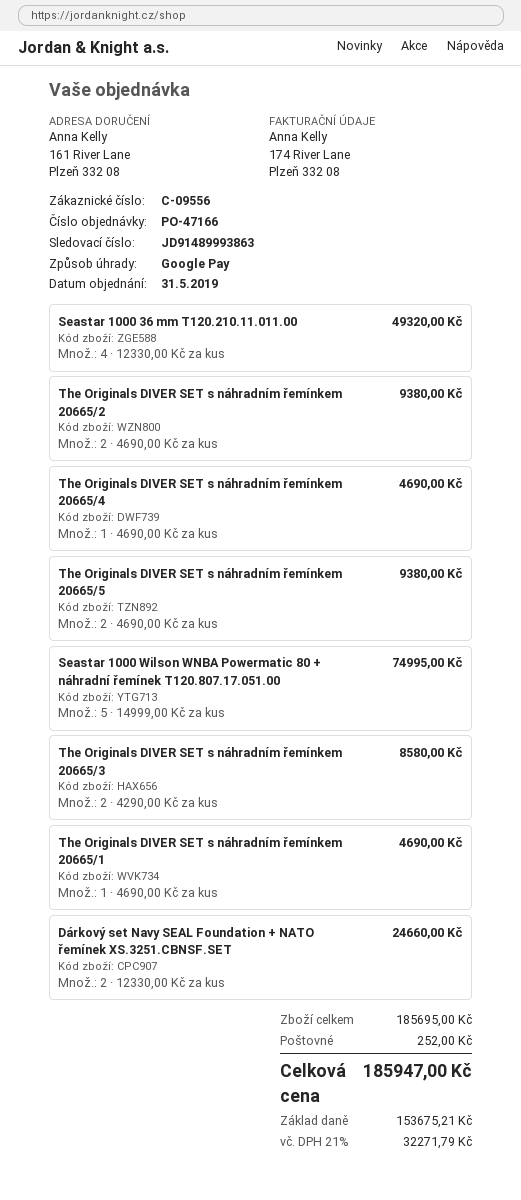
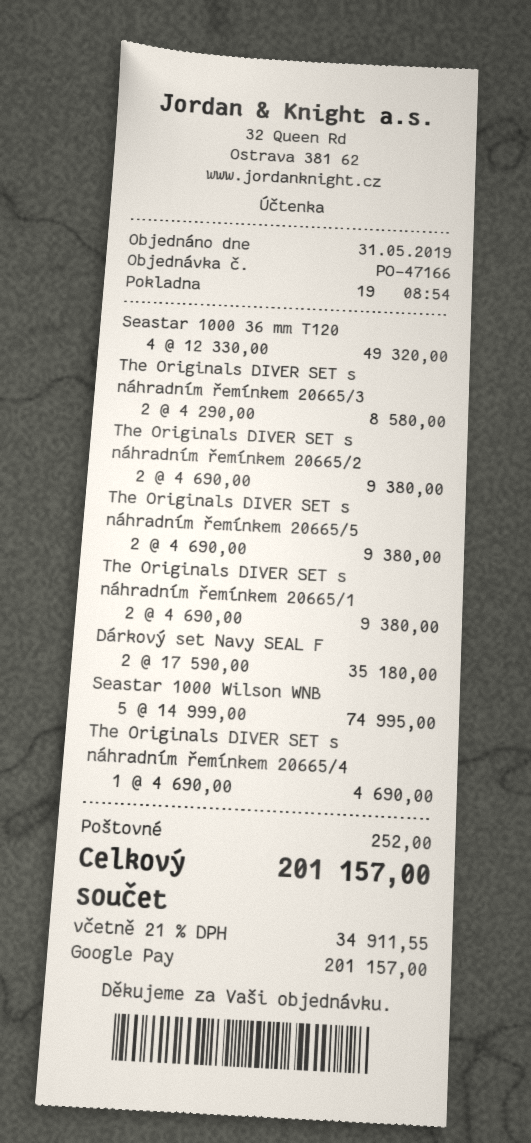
The Originals DIVER SET s náhradním řemínkem 20665/1: 1 x 4690.00 = 4690.00 -> 2 x 4690.00 = 9380.00
Dárkový set Navy SEAL Foundation + NATO řemínek XS.3251.CBNSF.SET: 2 x 12330.00 = 24660.00 -> 2 x 17590.00 = 35180.00
tax: 21% = 32271.79 -> 21% = 34911.55
total: 185947.00 -> 201157.00

